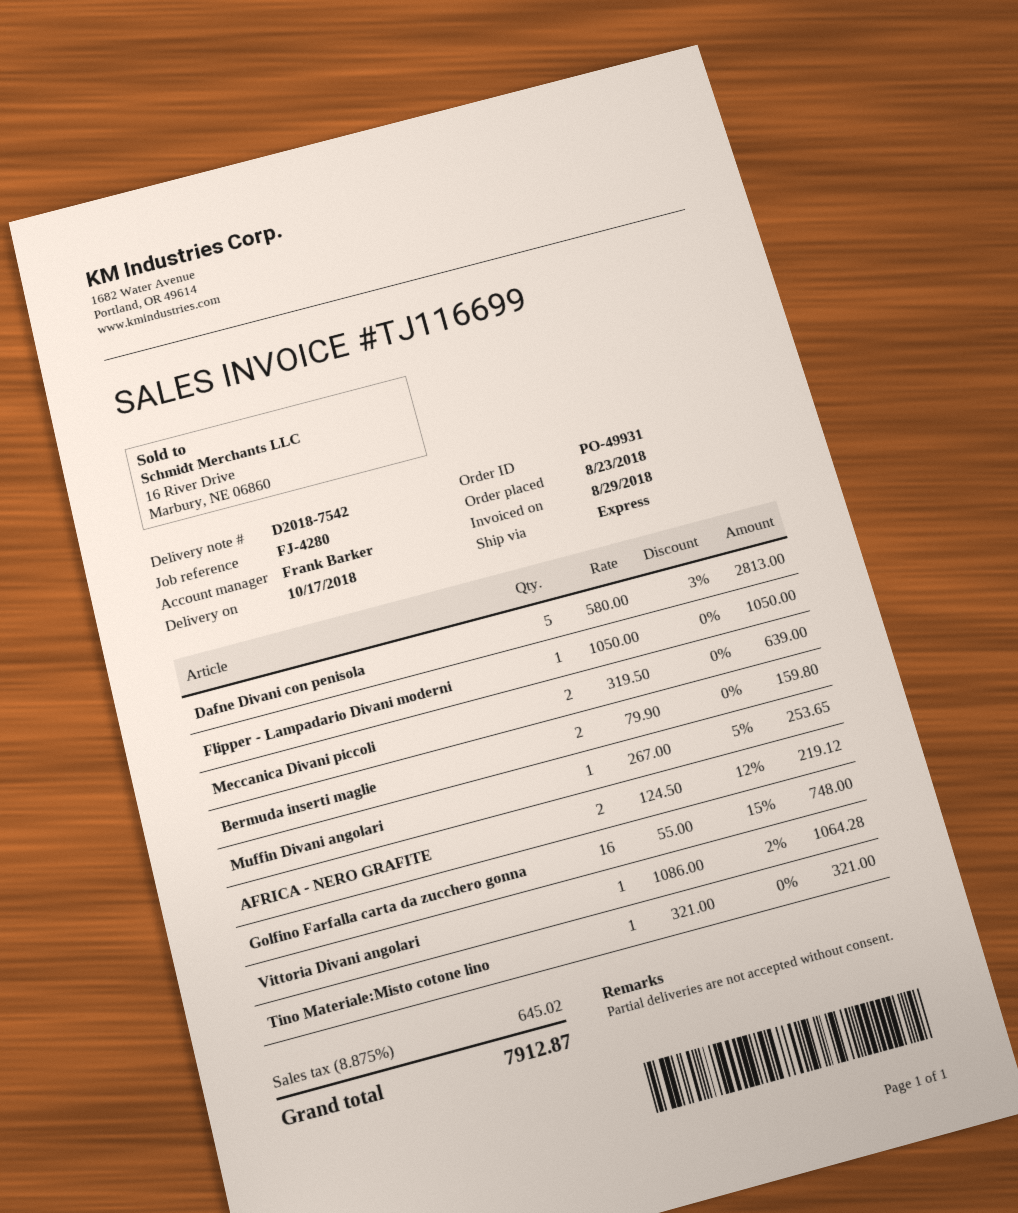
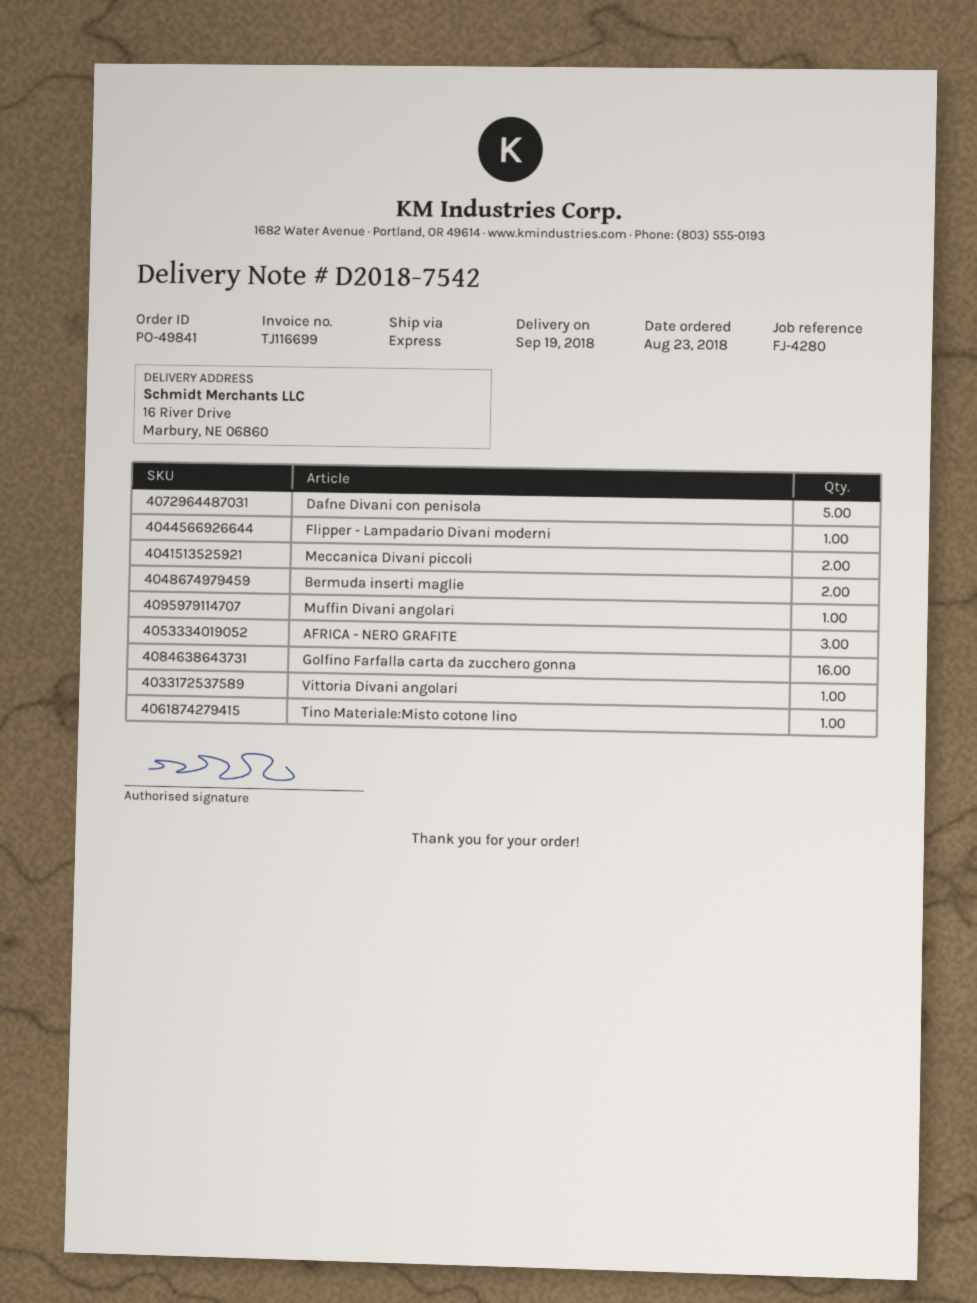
order number: PO-49931 -> PO-49841
delivery date: 2018-10-17 -> 2018-09-19
AFRICA - NERO GRAFITE: 2 -> 3

